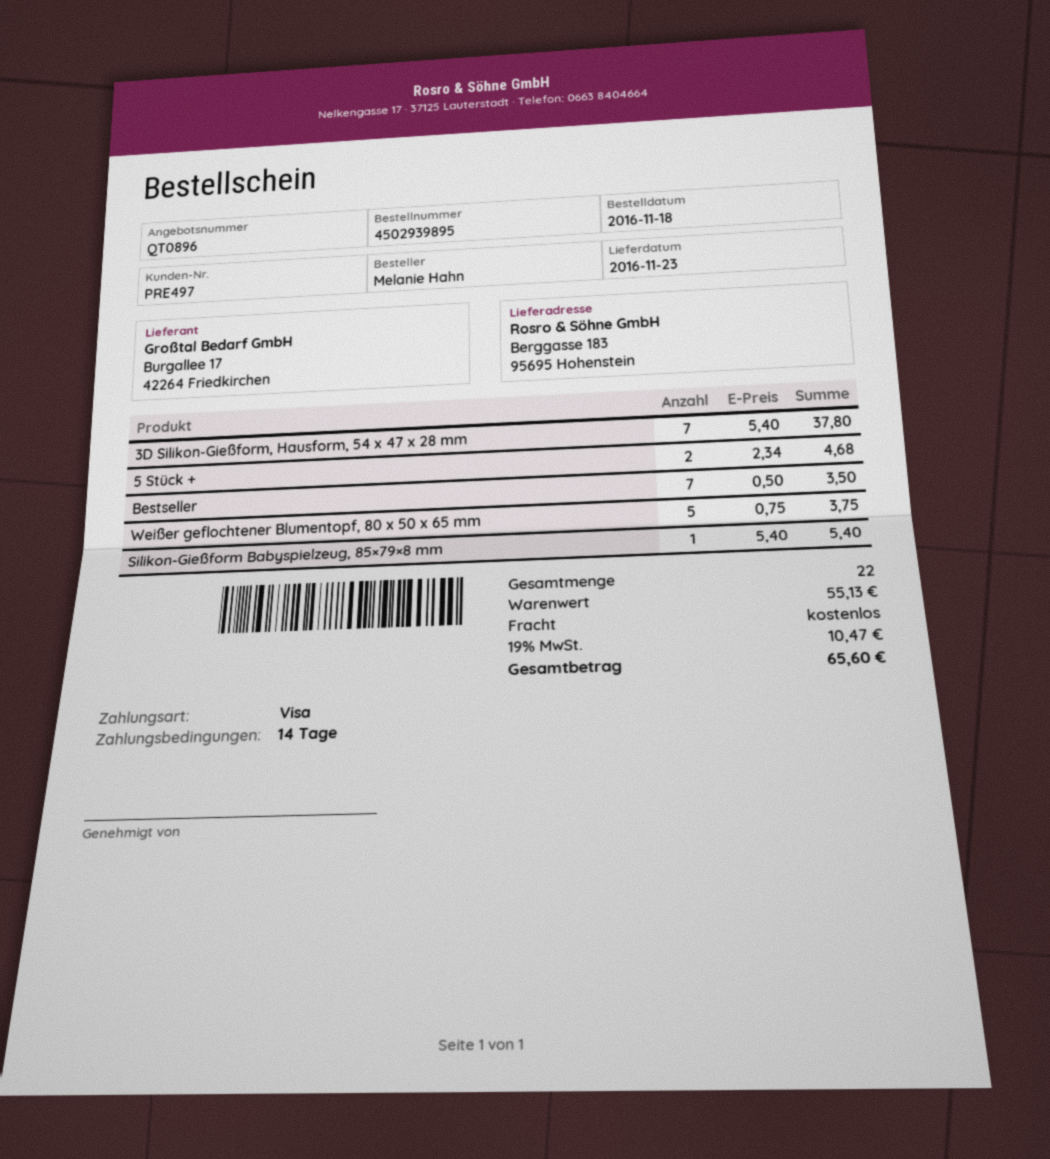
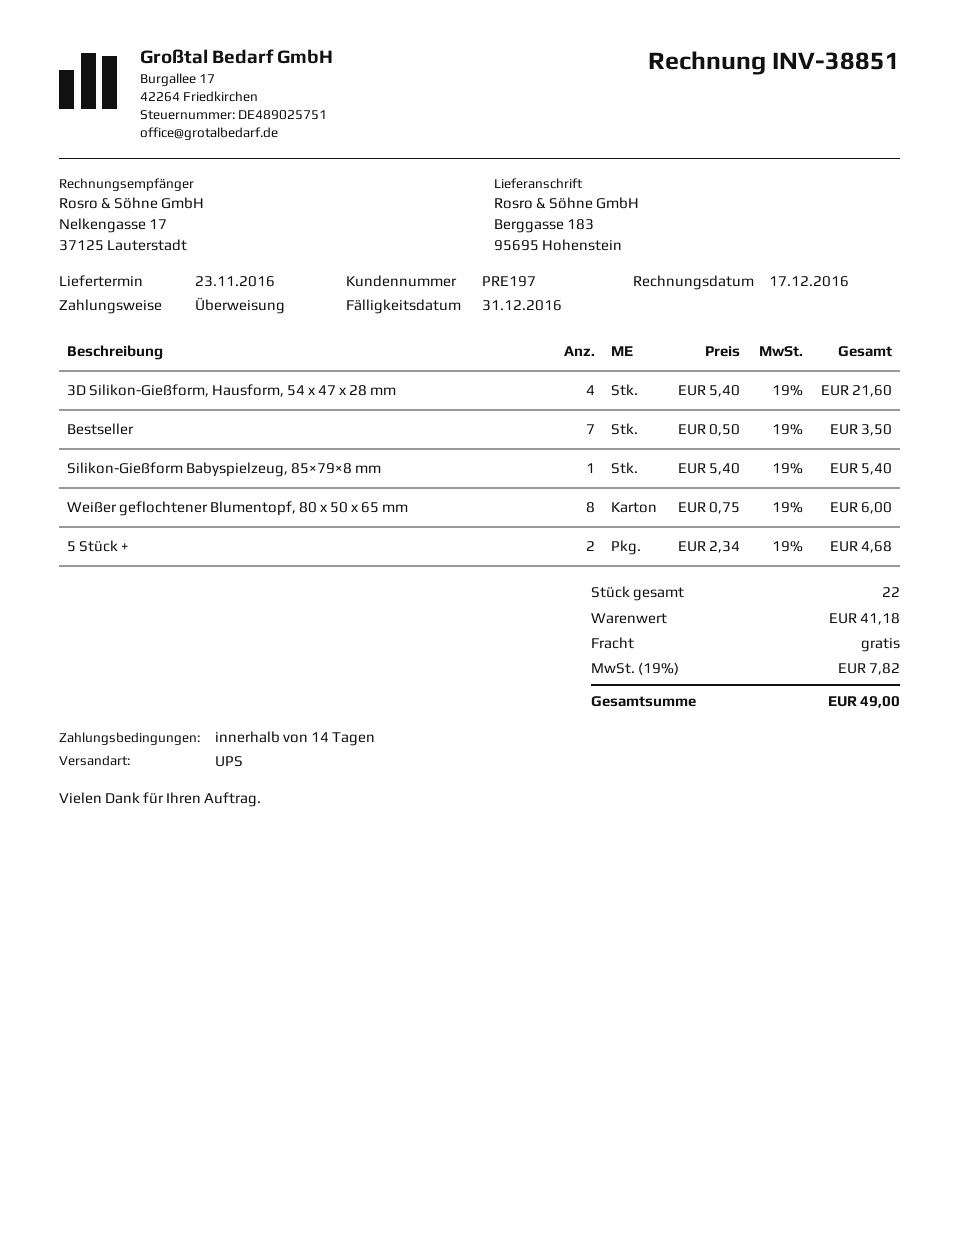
customer number: PRE497 -> PRE197
payment method: Visa -> bank transfer
3D Silikon-Gießform, Hausform, 54 x 47 x 28 mm: 7 x 5.40 = 37.80 -> 4 x 5.40 = 21.60
Weißer geflochtener Blumentopf, 80 x 50 x 65 mm: 5 x 0.75 = 3.75 -> 8 x 0.75 = 6.00
subtotal: 55.13 -> 41.18
tax: 19% = 10.47 -> 19% = 7.82
total: 65.60 -> 49.00

